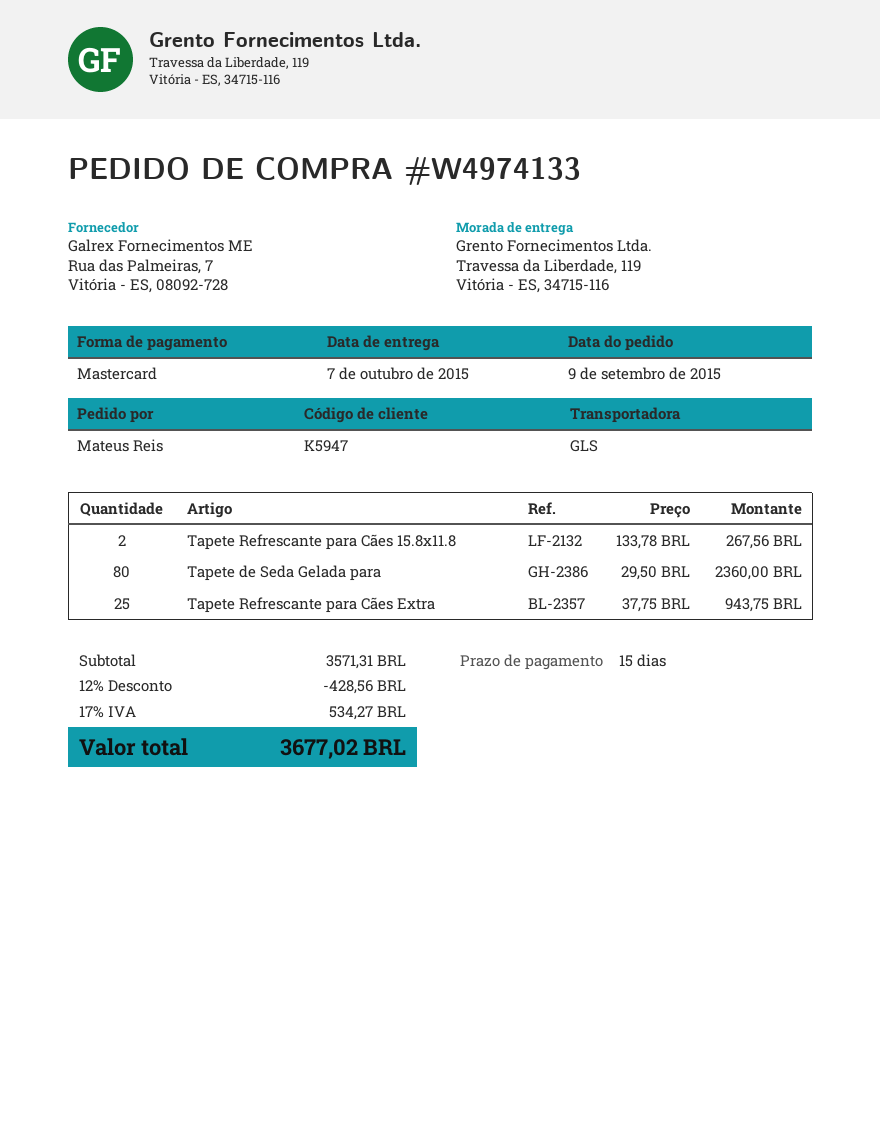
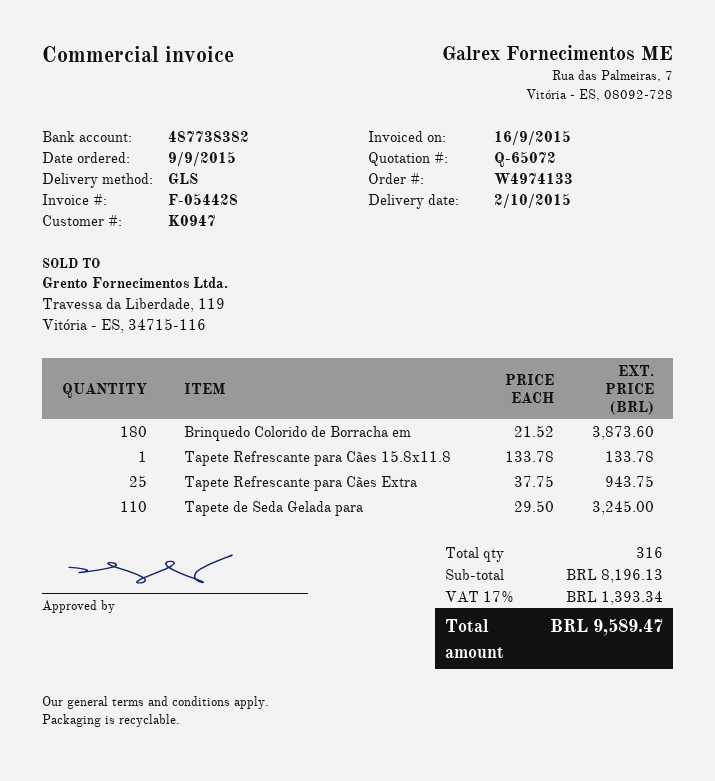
delivery date: 2015-10-07 -> 2015-10-02
customer number: K5947 -> K0947
Tapete Refrescante para Cães 15.8x11.8: 2 x 133.78 = 267.56 -> 1 x 133.78 = 133.78
Tapete de Seda Gelada para: 80 x 29.50 = 2360.00 -> 110 x 29.50 = 3245.00
Brinquedo Colorido de Borracha em: none -> 180 x 21.52 = 3873.60
subtotal: 3571.31 -> 8196.13
discount: 12% = 428.56 -> none
tax: 17% = 534.27 -> 17% = 1393.34
total: 3677.02 -> 9589.47

